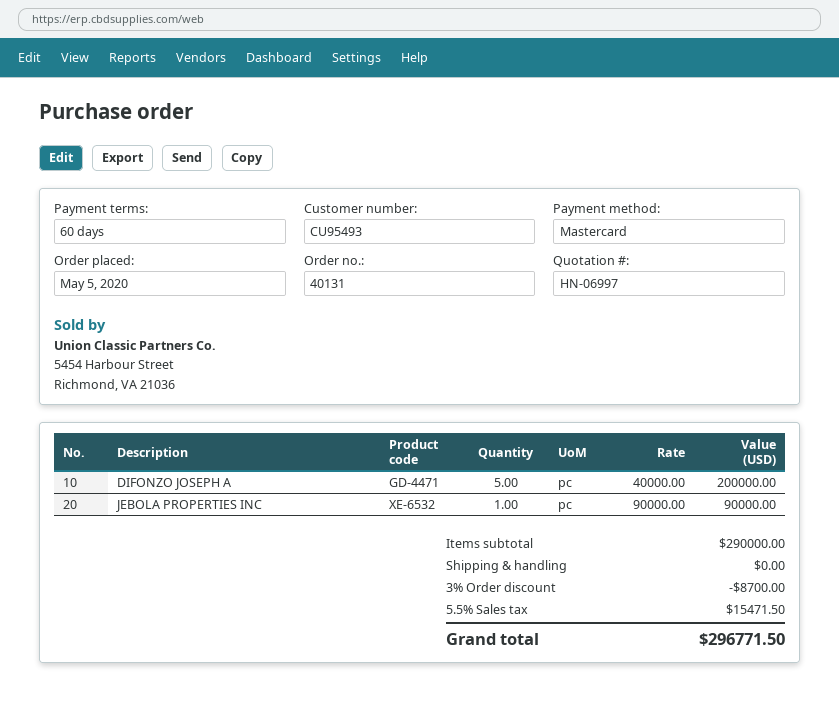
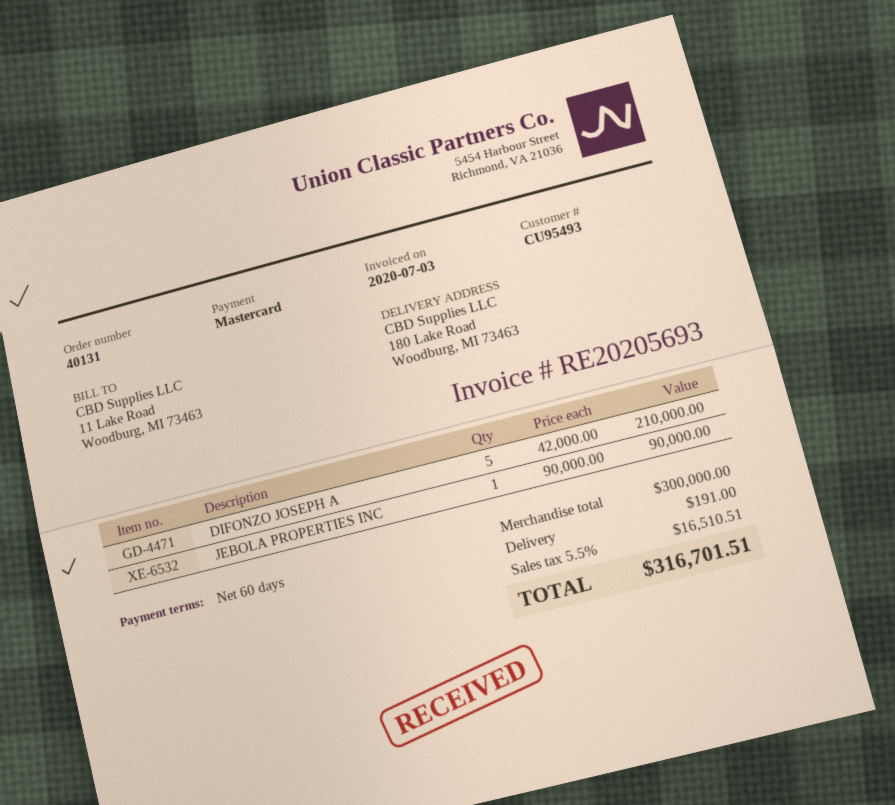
DIFONZO JOSEPH A: 5 x 40000.00 = 200000.00 -> 5 x 42000.00 = 210000.00
subtotal: 290000.00 -> 300000.00
discount: 3% = 8700.00 -> none
shipping: 0.00 -> 191.00
tax: 5.5% = 15471.50 -> 5.5% = 16510.51
total: 296771.50 -> 316701.51

